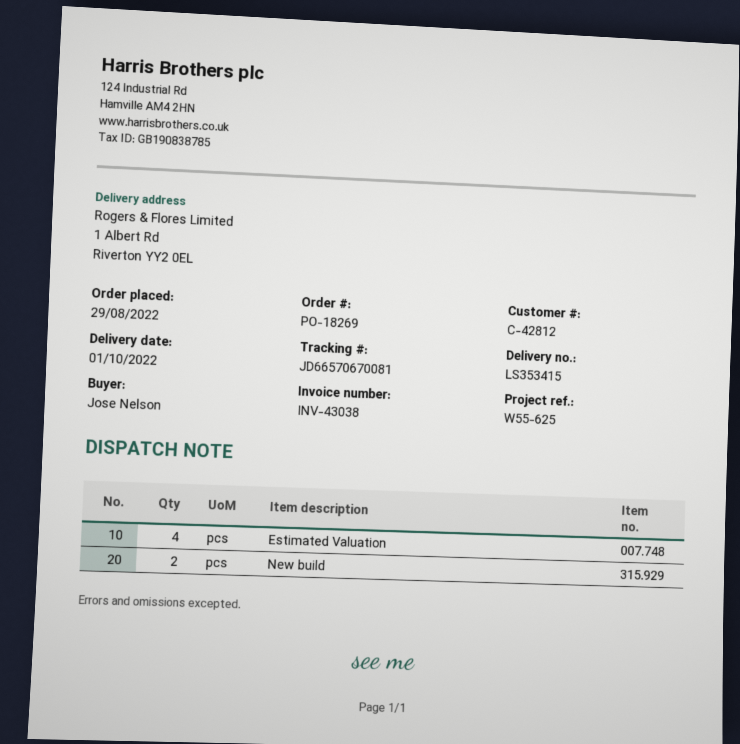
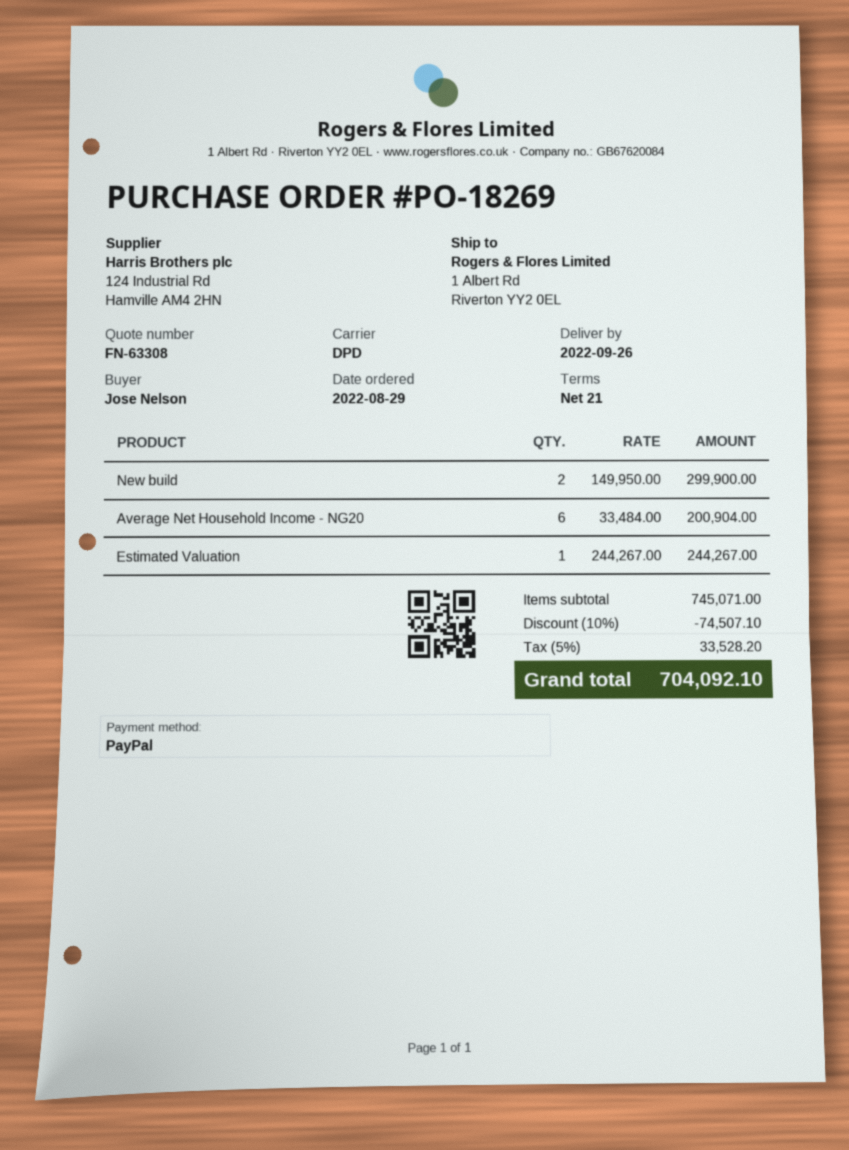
delivery date: 2022-10-01 -> 2022-09-26
Estimated Valuation: 4 -> 1
Average Net Household Income - NG20: none -> 6

